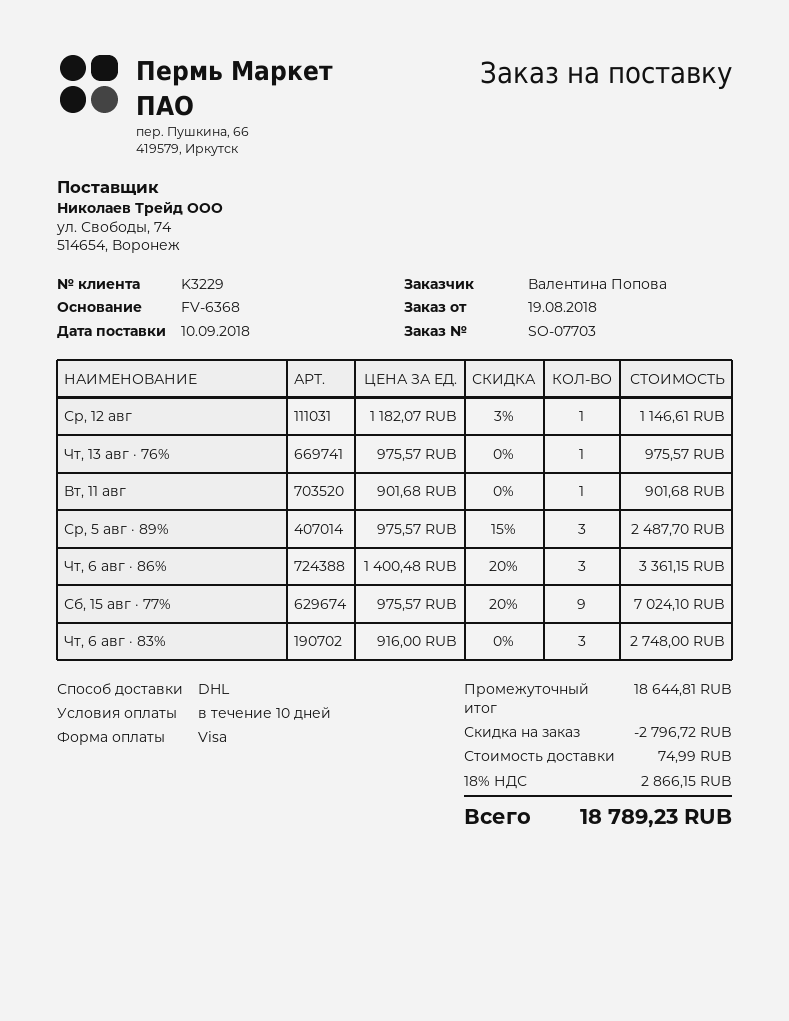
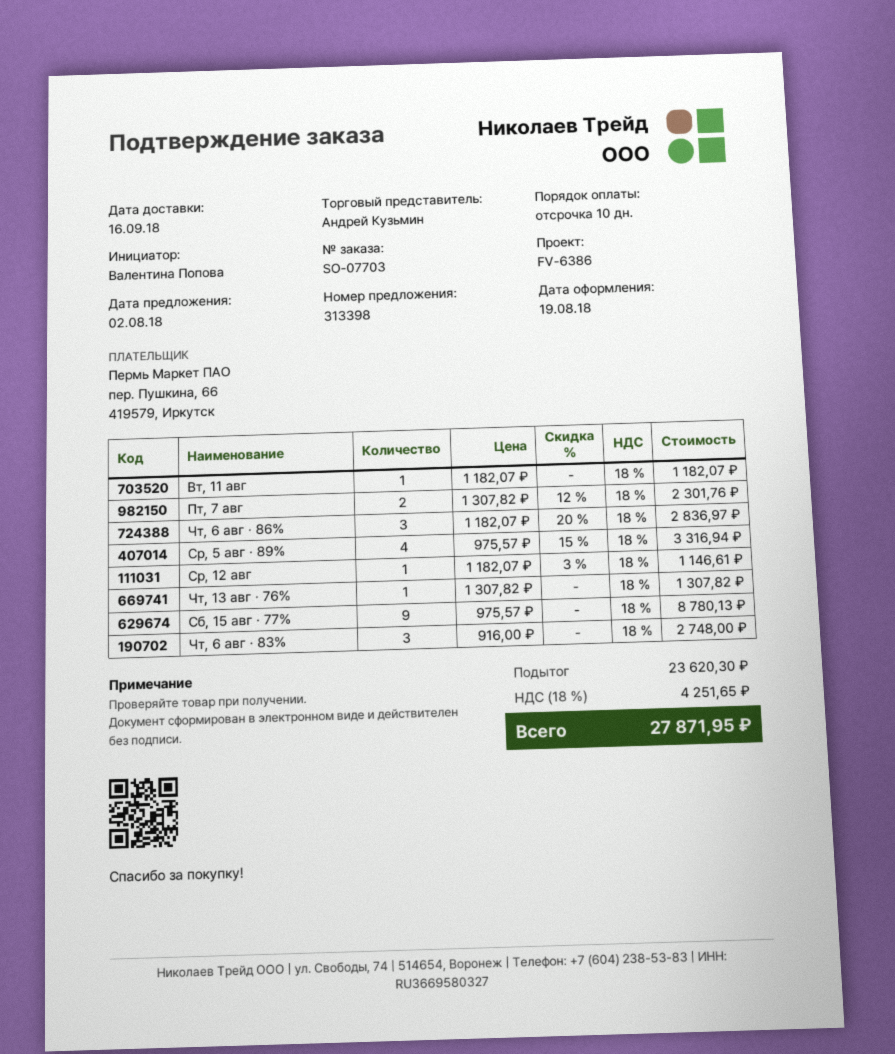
delivery date: 2018-09-10 -> 2018-09-16
reference: FV-6368 -> FV-6386
Чт, 13 авг · 76%: 1 x 975.57 = 975.57 -> 1 x 1307.82 = 1307.82
Вт, 11 авг: 1 x 901.68 = 901.68 -> 1 x 1182.07 = 1182.07
Ср, 5 авг · 89%: 3 x 975.57 - 15% = 2487.70 -> 4 x 975.57 - 15% = 3316.94
Чт, 6 авг · 86%: 3 x 1400.48 - 20% = 3361.15 -> 3 x 1182.07 - 20% = 2836.97
Сб, 15 авг · 77%: 9 x 975.57 - 20% = 7024.10 -> 9 x 975.57 = 8780.13
Пт, 7 авг: none -> 2 x 1307.82 - 12% = 2301.76
subtotal: 18644.81 -> 23620.30
discount: 2796.72 -> none
shipping: 74.99 -> none
tax: 18% = 2866.15 -> 18% = 4251.65
total: 18789.23 -> 27871.95

